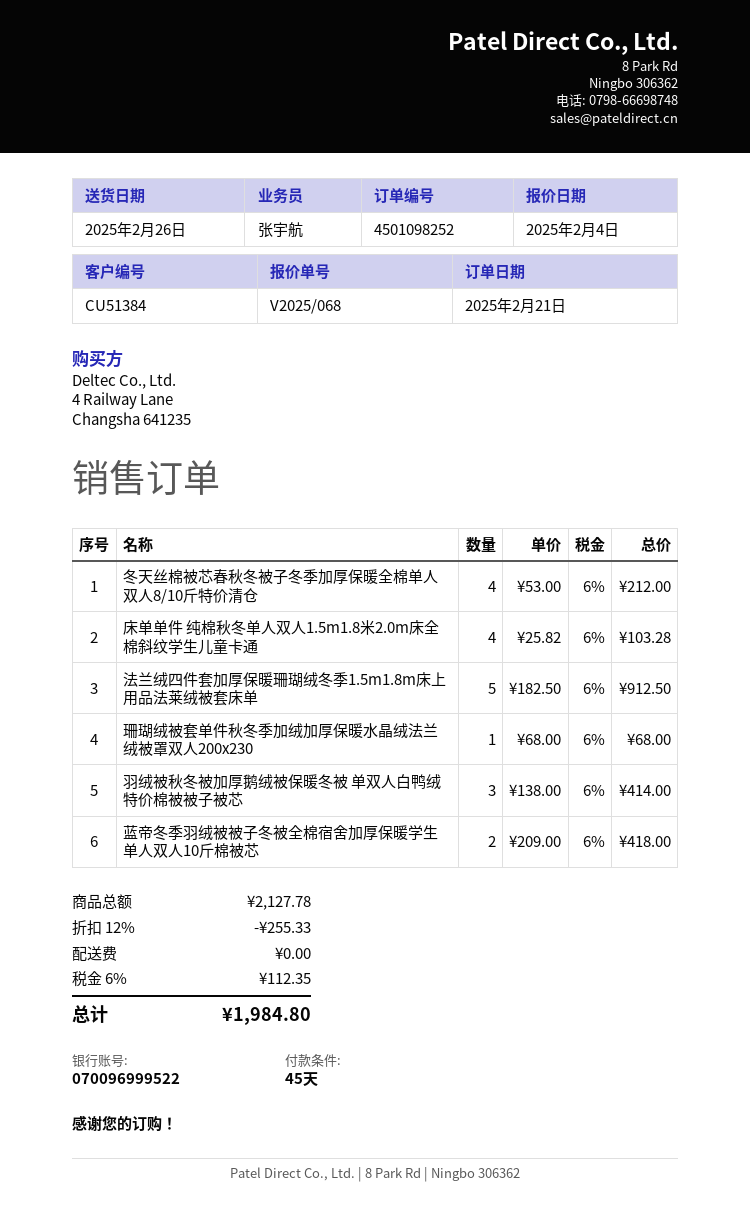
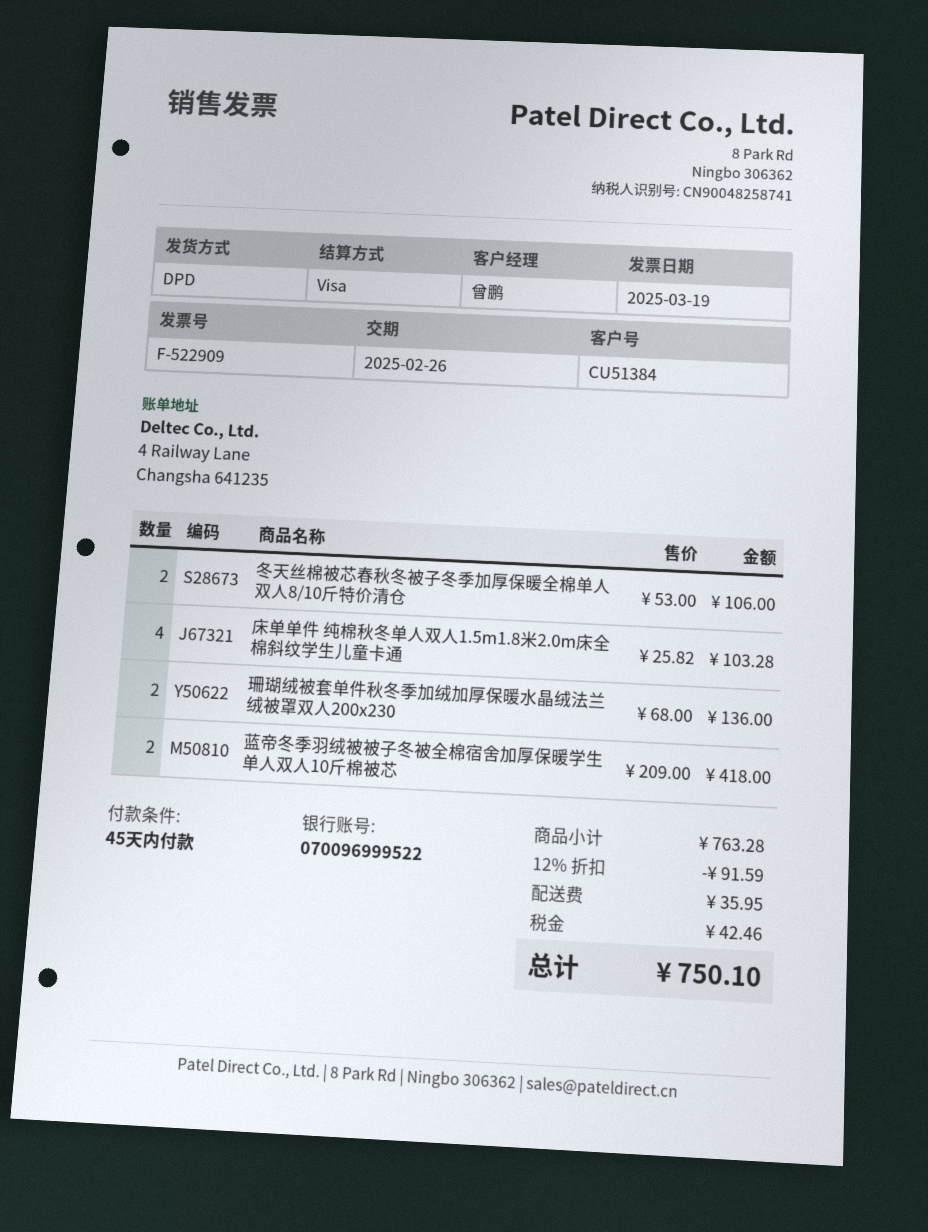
sales rep: 张宇航 -> 曾鹏
冬天丝棉被芯春秋冬被子冬季加厚保暖全棉单人双人8/10斤特价清仓: 4 x 53.00 = 212.00 -> 2 x 53.00 = 106.00
法兰绒四件套加厚保暖珊瑚绒冬季1.5m1.8m床上用品法莱绒被套床单: 5 x 182.50 = 912.50 -> none
珊瑚绒被套单件秋冬季加绒加厚保暖水晶绒法兰绒被罩双人200x230: 1 x 68.00 = 68.00 -> 2 x 68.00 = 136.00
羽绒被秋冬被加厚鹅绒被保暖冬被 单双人白鸭绒特价棉被被子被芯: 3 x 138.00 = 414.00 -> none
subtotal: 2127.78 -> 763.28
discount: 12% = 255.33 -> 12% = 91.59
shipping: 0.00 -> 35.95
tax: 112.35 -> 42.46
total: 1984.80 -> 750.10

